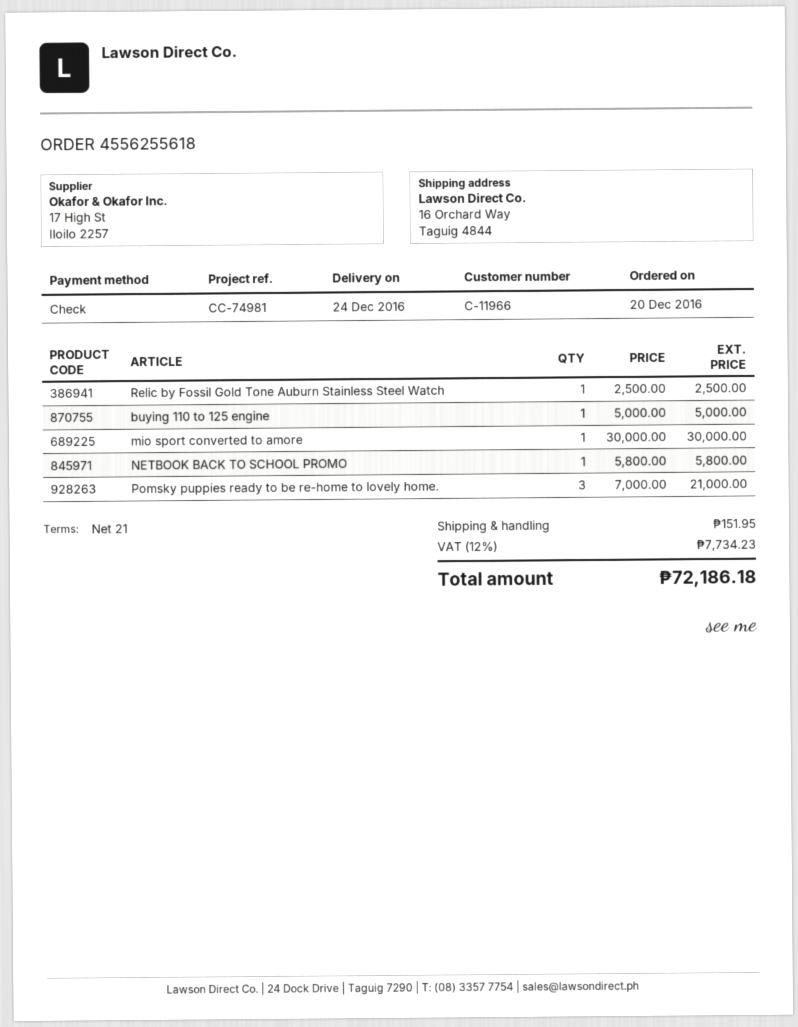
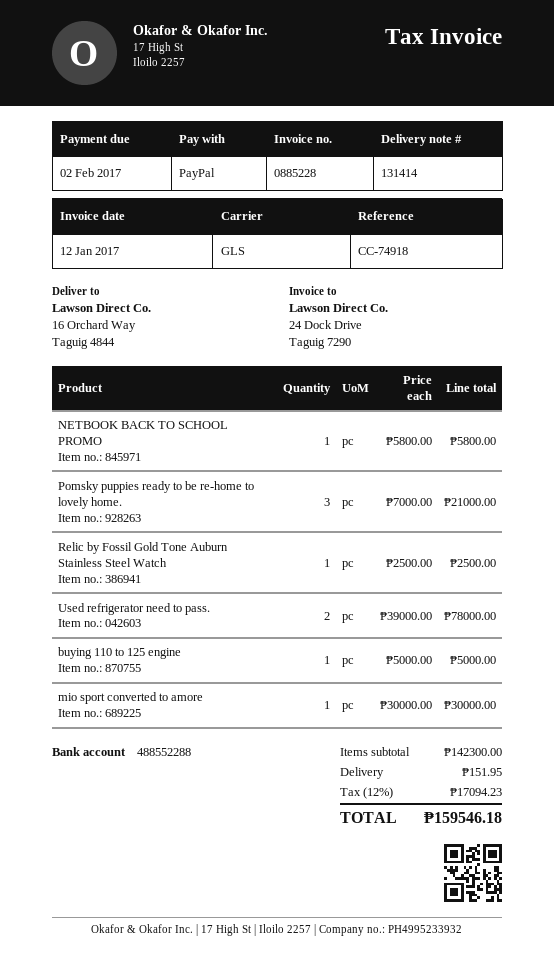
reference: CC-74981 -> CC-74918
payment method: cheque -> PayPal
Used refrigerator need to pass.: none -> 2 x 39000.00 = 78000.00
tax: 12% = 7734.23 -> 12% = 17094.23
total: 72186.18 -> 159546.18

